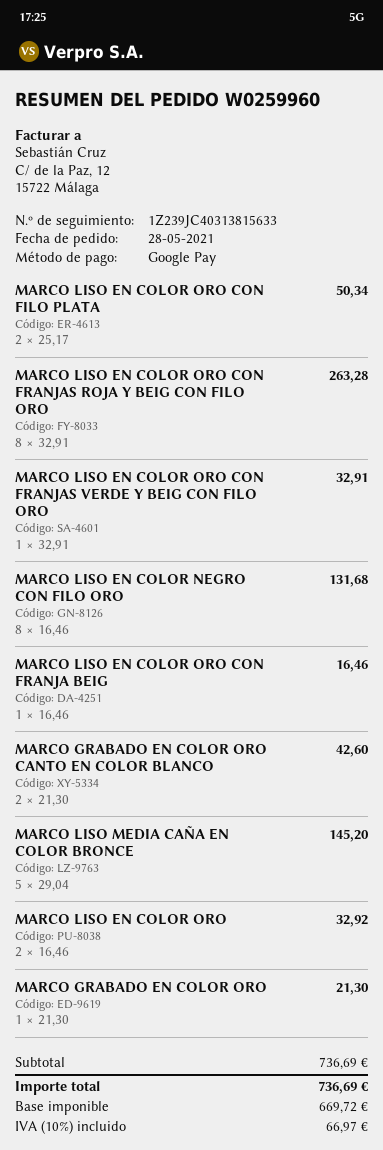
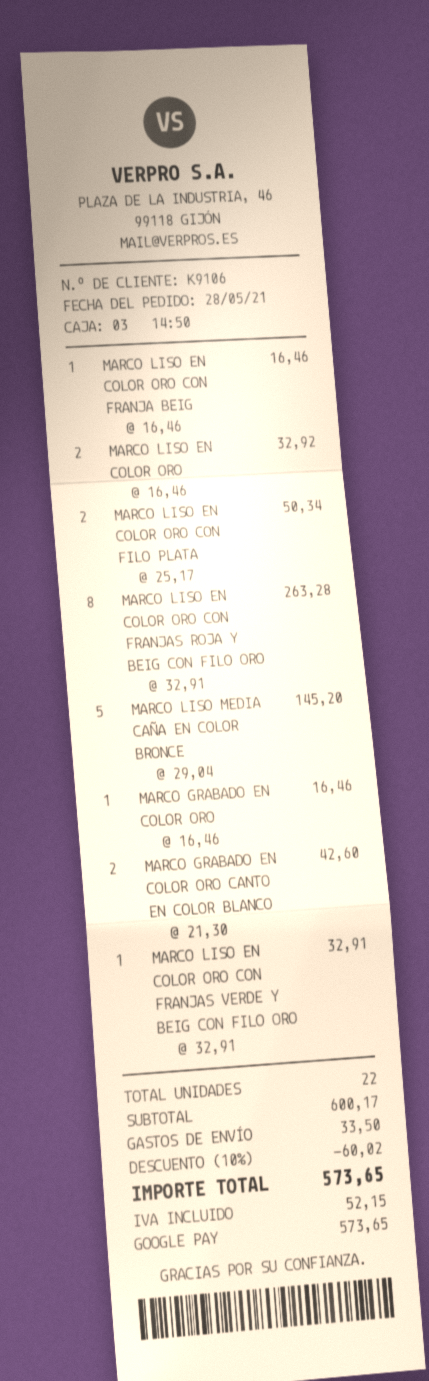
MARCO LISO EN COLOR NEGRO CON FILO ORO: 8 x 16.46 = 131.68 -> none
MARCO GRABADO EN COLOR ORO: 1 x 21.30 = 21.30 -> 1 x 16.46 = 16.46
subtotal: 736.69 -> 600.17
discount: none -> 10% = 60.02
shipping: none -> 33.50
tax: 66.97 -> 52.15
total: 736.69 -> 573.65

